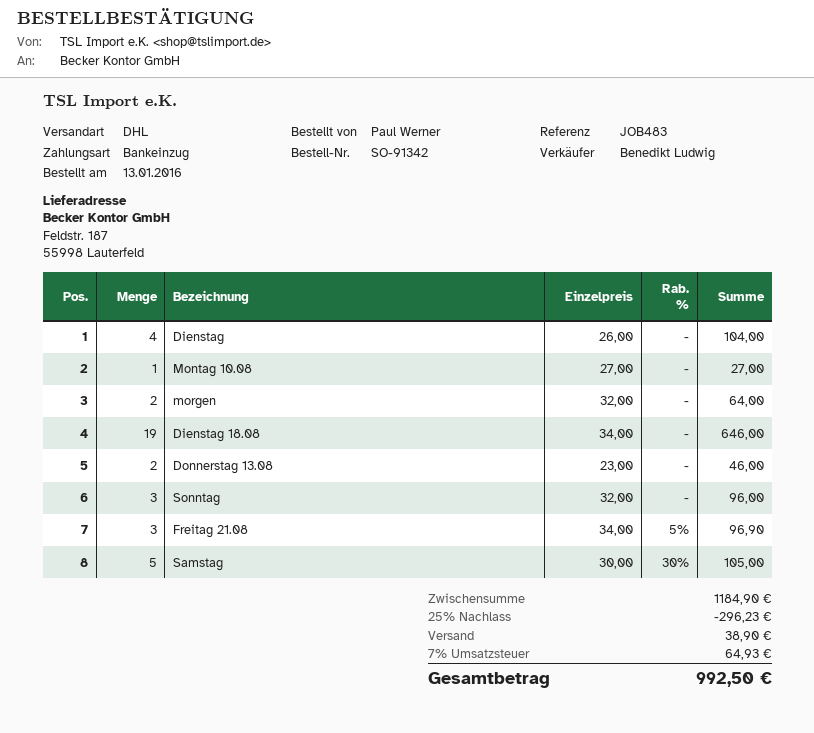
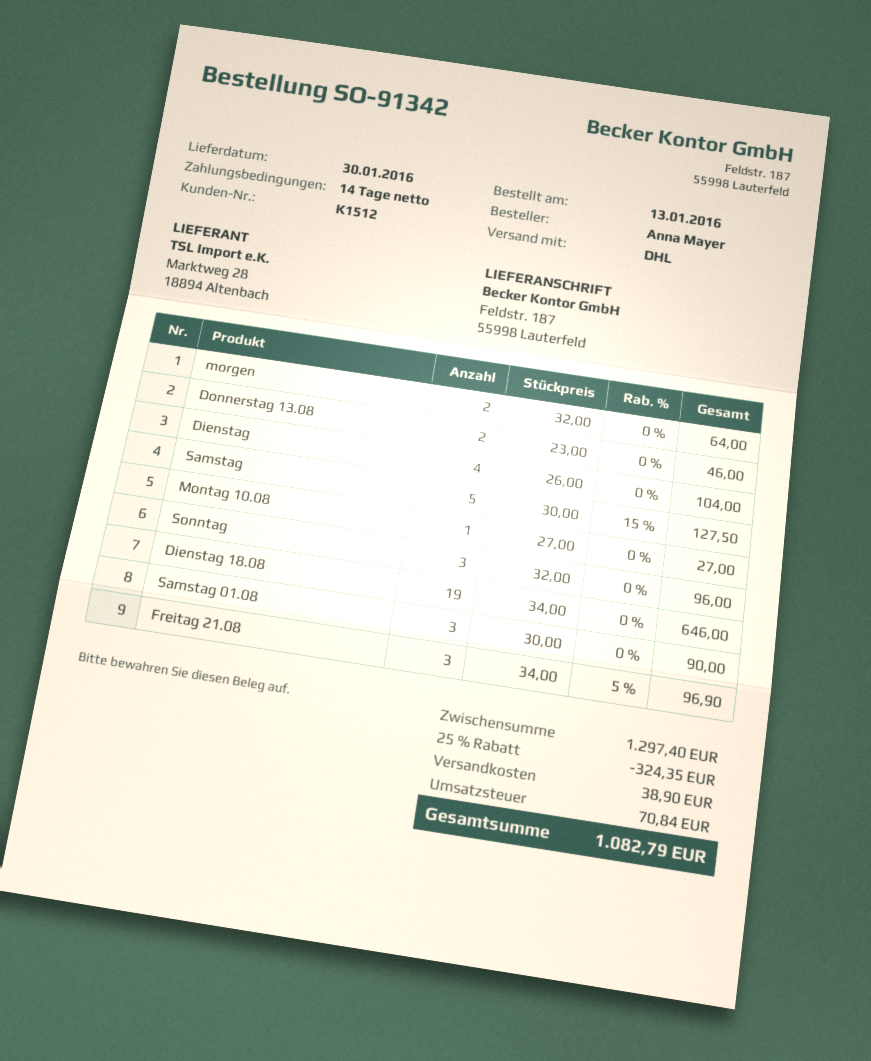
ordered by: Paul Werner -> Anna Mayer
Samstag: 5 x 30.00 - 30% = 105.00 -> 5 x 30.00 - 15% = 127.50
Samstag 01.08: none -> 3 x 30.00 = 90.00
subtotal: 1184.90 -> 1297.40
discount: 25% = 296.23 -> 25% = 324.35
tax: 64.93 -> 70.84
total: 992.50 -> 1082.79

